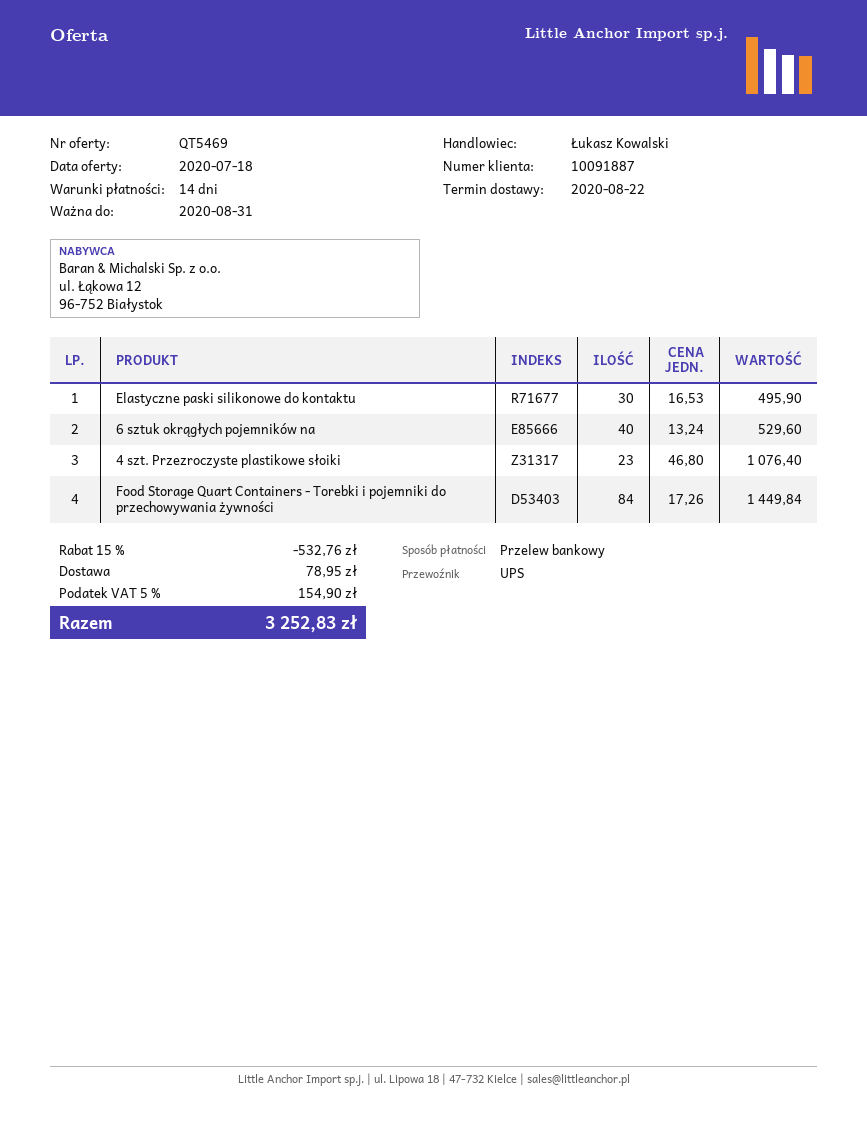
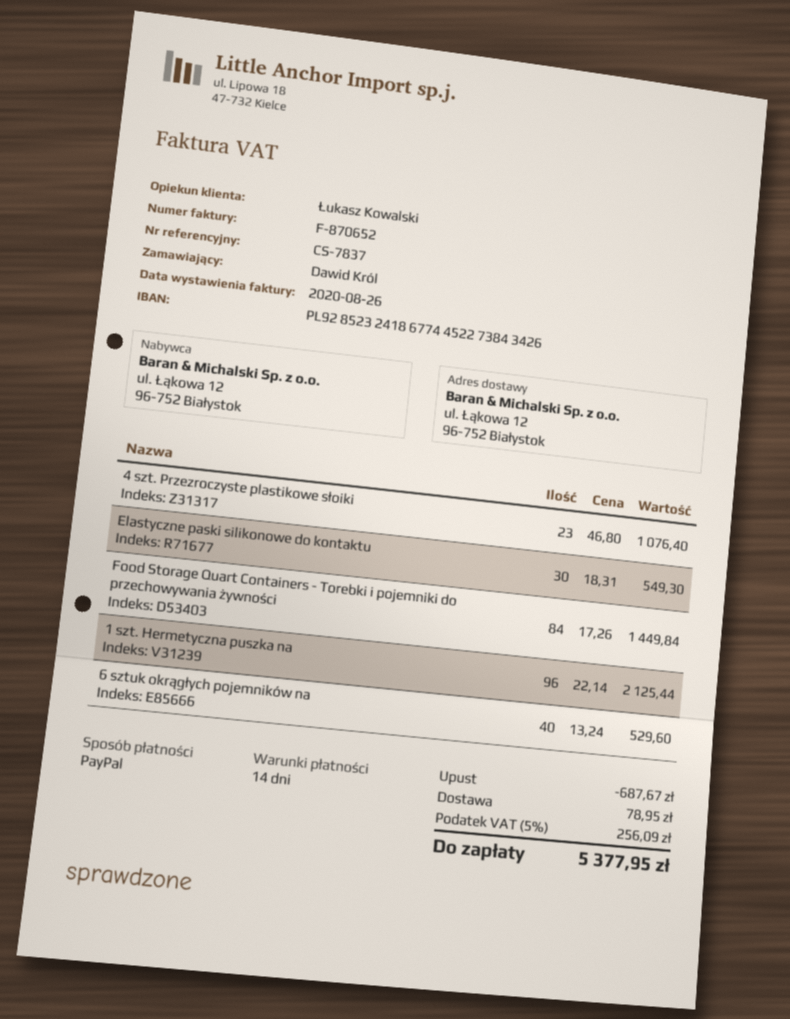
payment method: bank transfer -> PayPal
Elastyczne paski silikonowe do kontaktu: 30 x 16.53 = 495.90 -> 30 x 18.31 = 549.30
1 szt. Hermetyczna puszka na: none -> 96 x 22.14 = 2125.44
discount: 532.76 -> 687.67
tax: 5% = 154.90 -> 5% = 256.09
total: 3252.83 -> 5377.95

